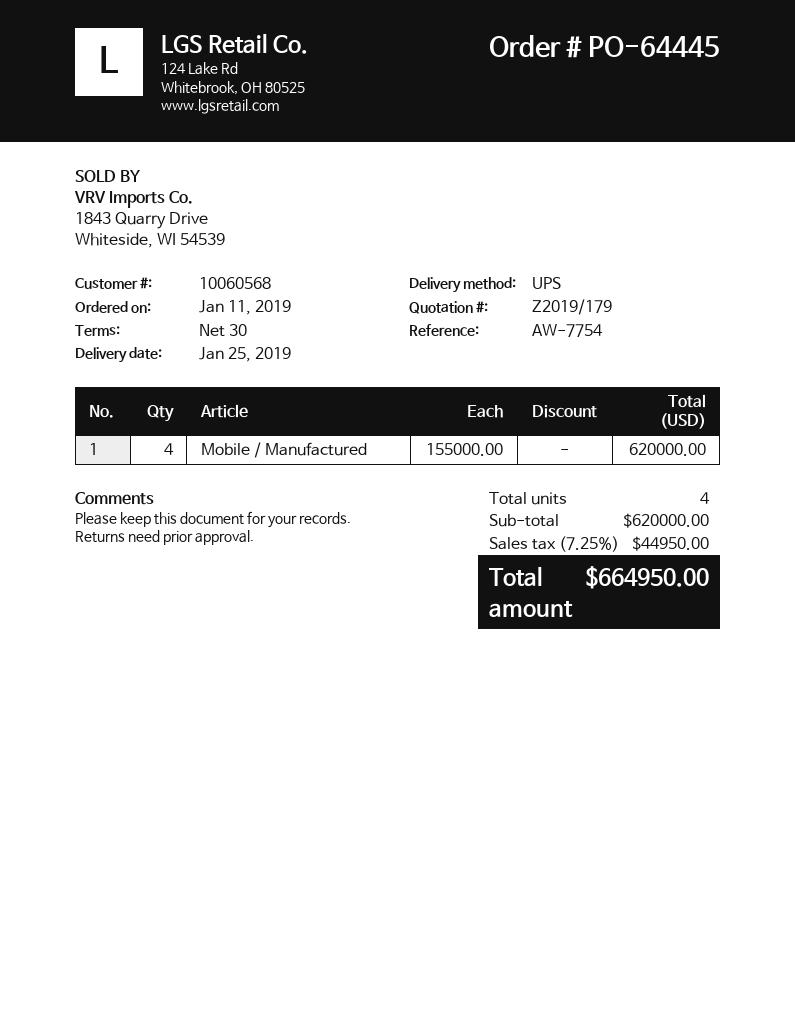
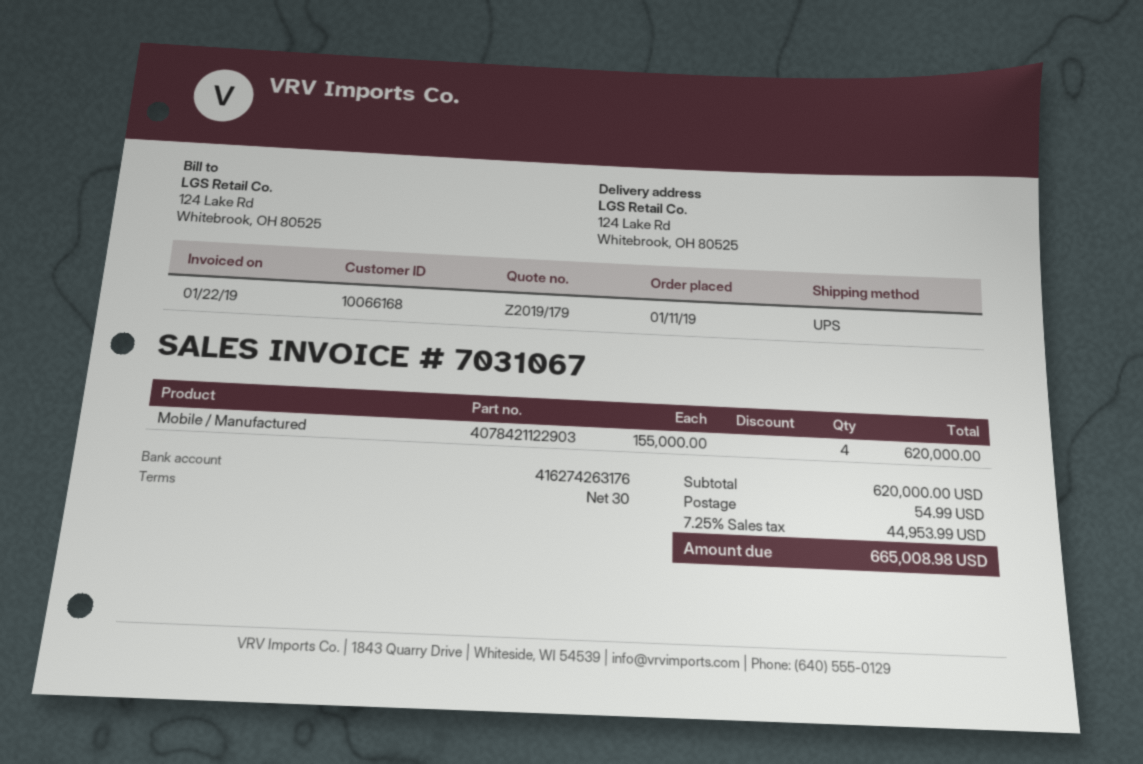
customer number: 10060568 -> 10066168
shipping: none -> 54.99
tax: 7.25% = 44950.00 -> 7.25% = 44953.99
total: 664950.00 -> 665008.98

